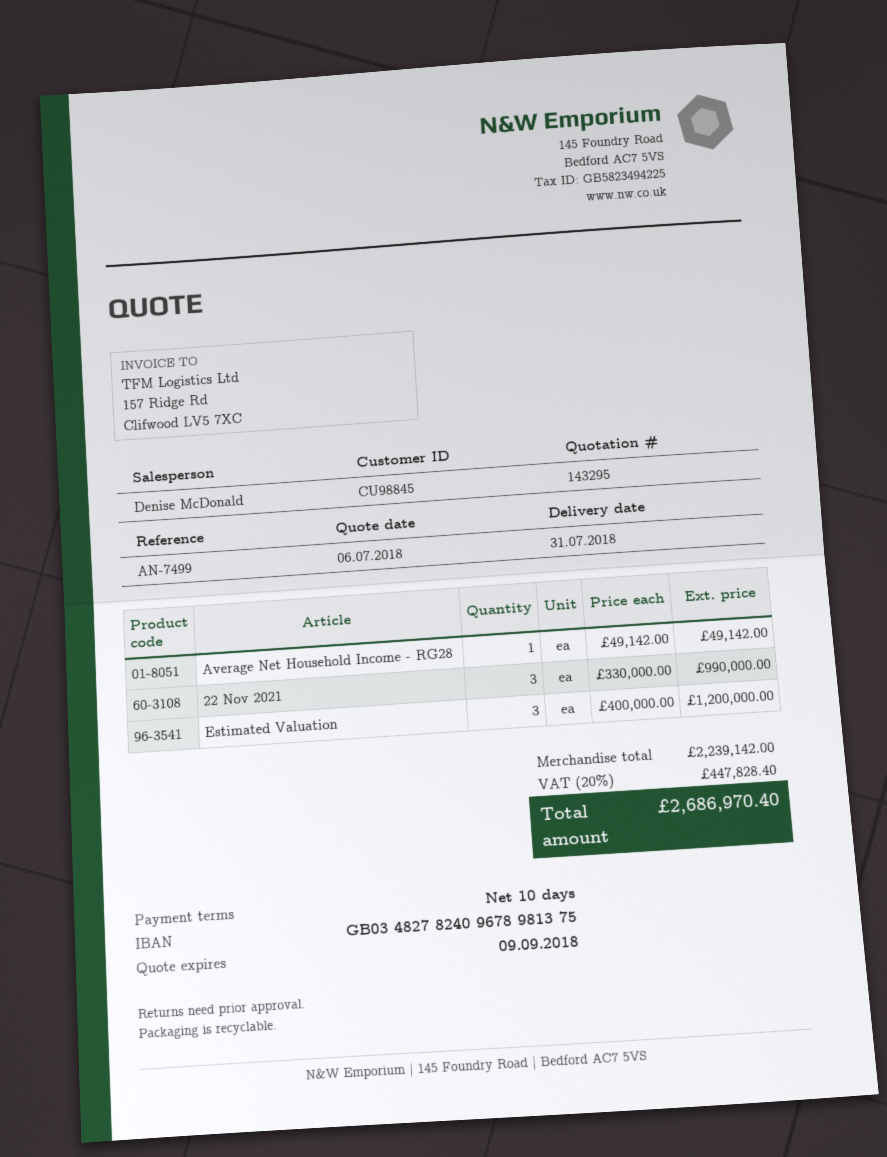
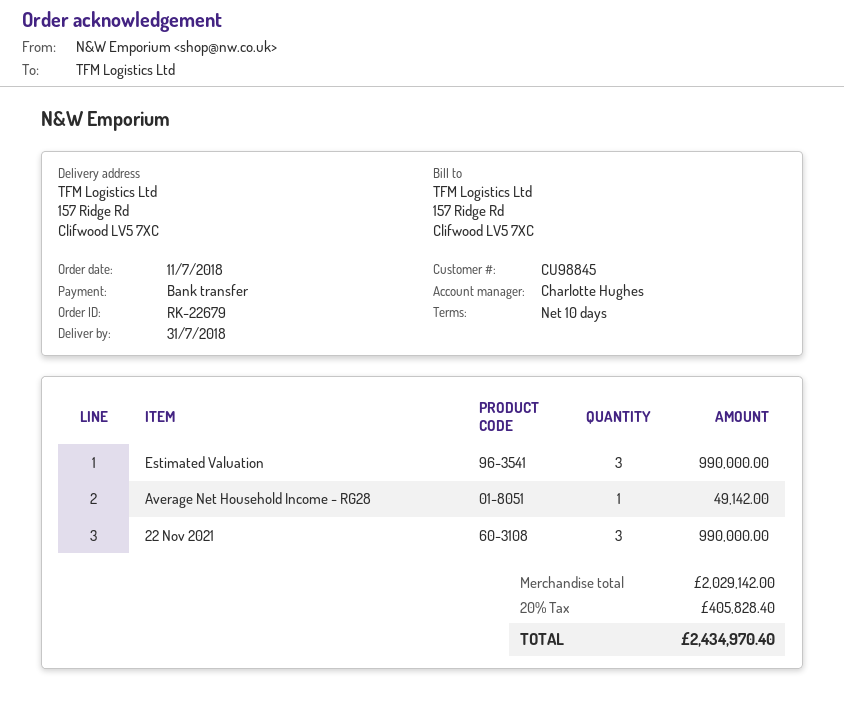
sales rep: Denise McDonald -> Charlotte Hughes
Estimated Valuation: 3 for 1200000.00 -> 3 for 990000.00
subtotal: 2239142.00 -> 2029142.00
tax: 20% = 447828.40 -> 20% = 405828.40
total: 2686970.40 -> 2434970.40

